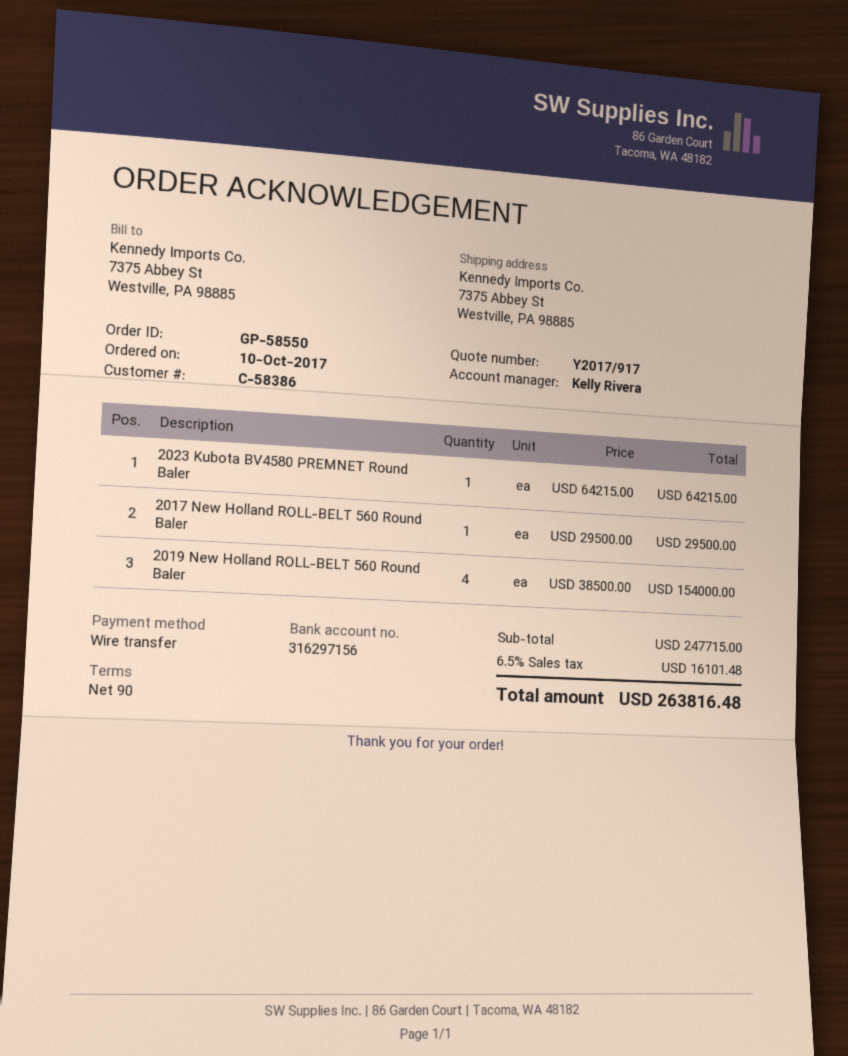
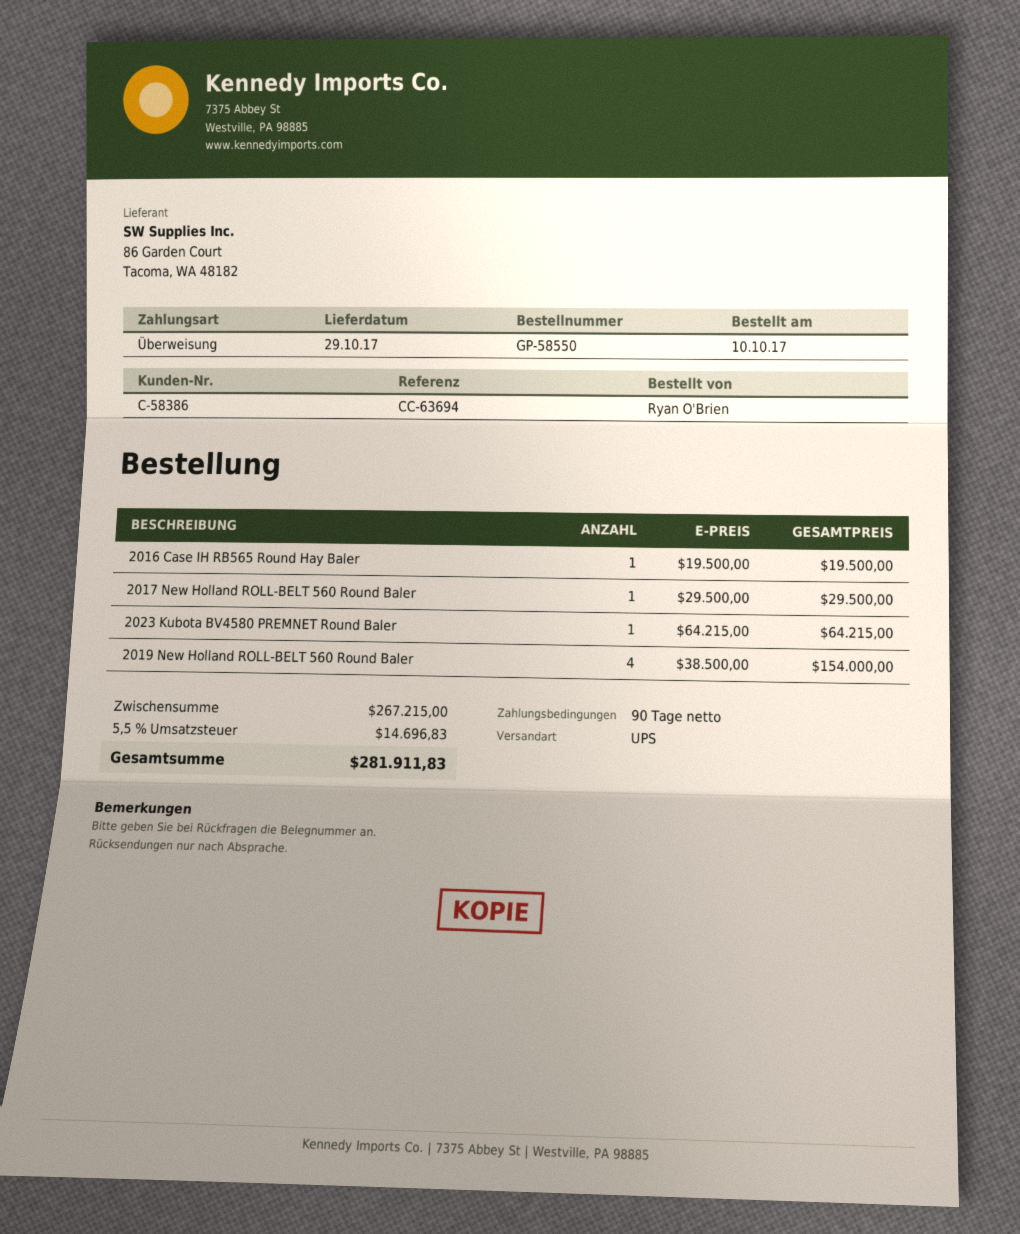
2016 Case IH RB565 Round Hay Baler: none -> 1 x 19500.00 = 19500.00
subtotal: 247715.00 -> 267215.00
tax: 6.5% = 16101.48 -> 5.5% = 14696.83
total: 263816.48 -> 281911.83

